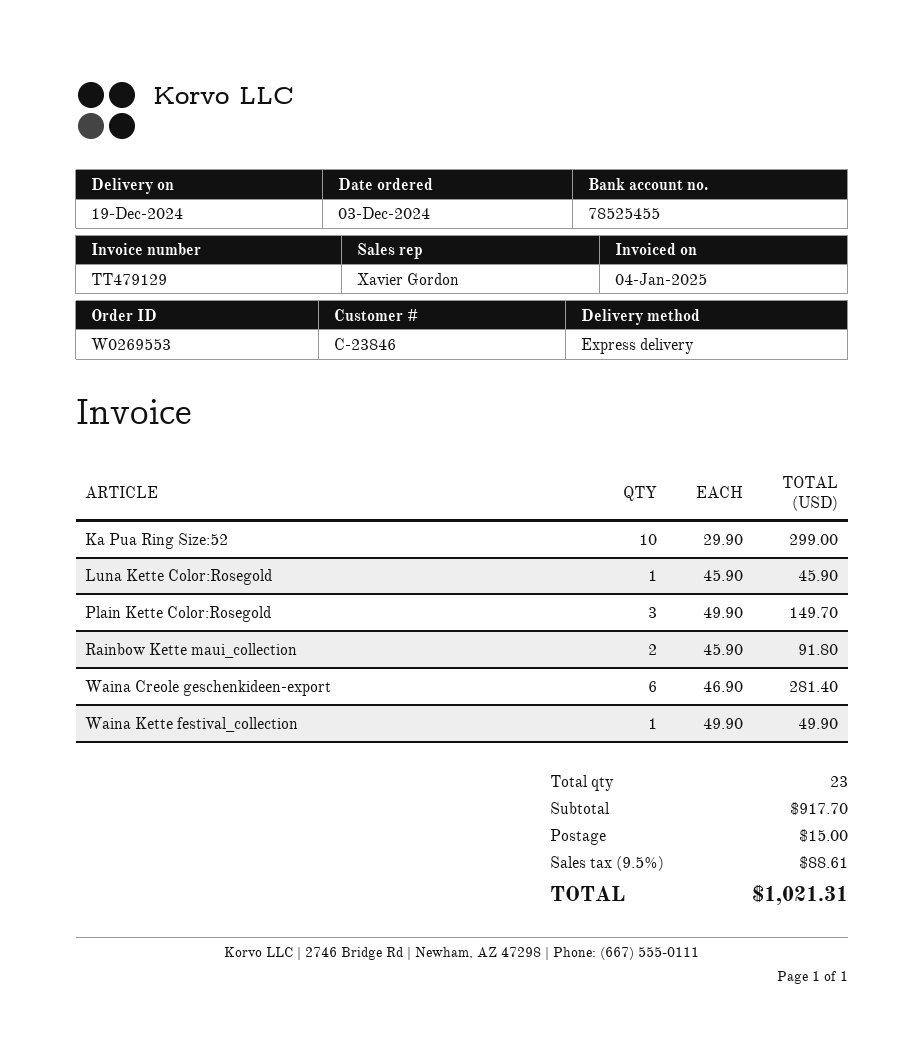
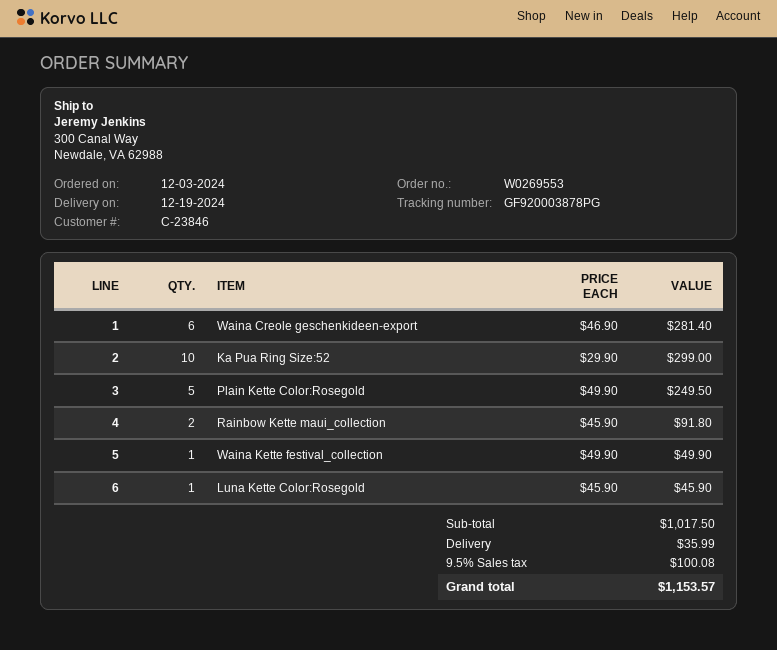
Plain Kette Color:Rosegold: 3 x 49.90 = 149.70 -> 5 x 49.90 = 249.50
subtotal: 917.70 -> 1017.50
shipping: 15.00 -> 35.99
tax: 9.5% = 88.61 -> 9.5% = 100.08
total: 1021.31 -> 1153.57

